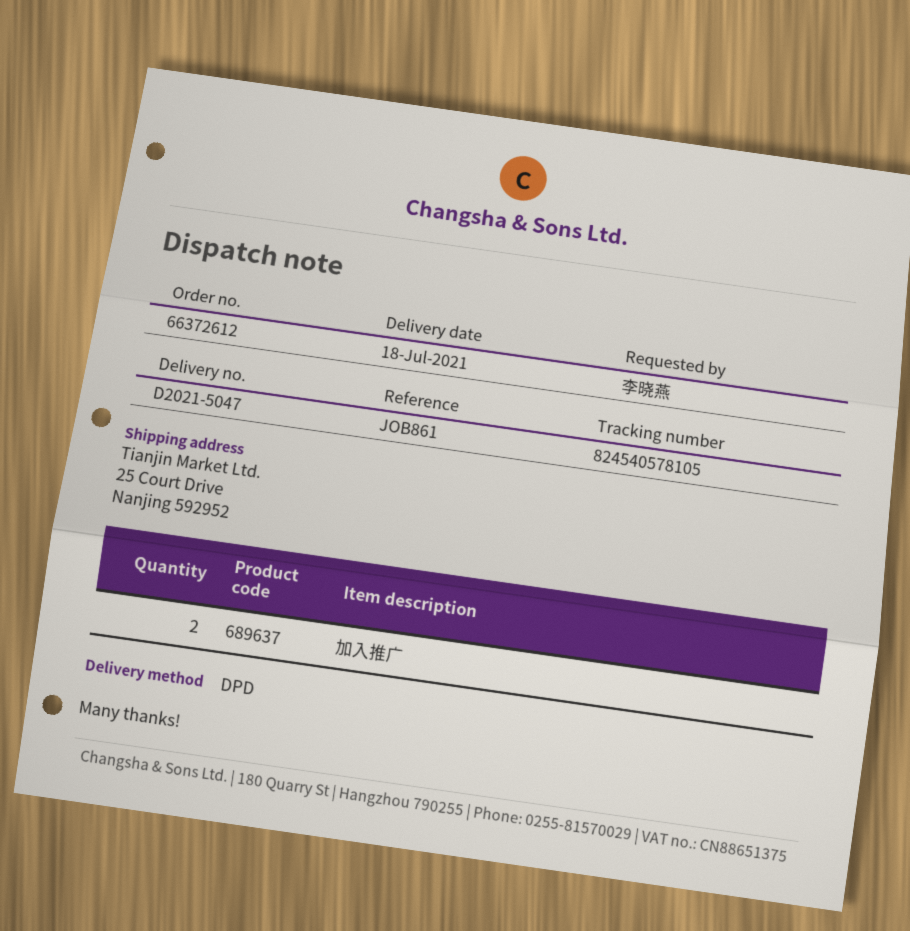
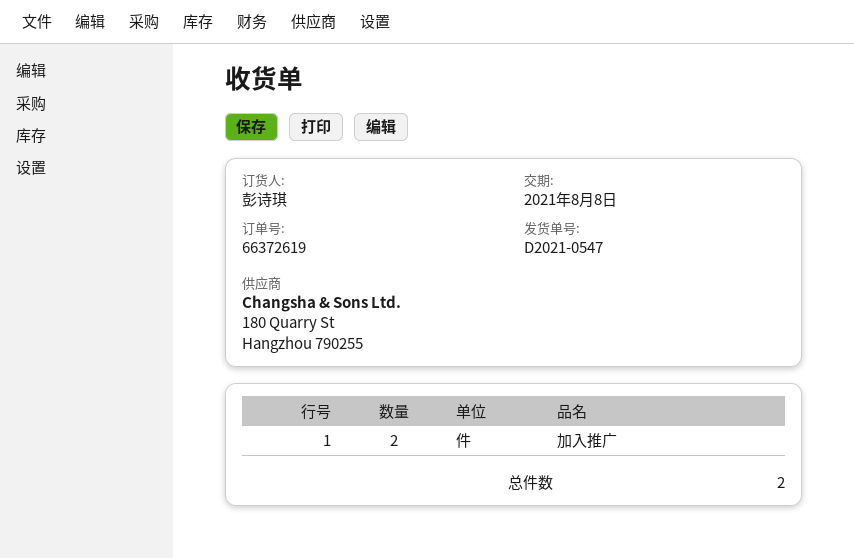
order number: 66372612 -> 66372619
delivery note number: D2021-5047 -> D2021-0547
delivery date: 2021-07-18 -> 2021-08-08
ordered by: 李晓燕 -> 彭诗琪

